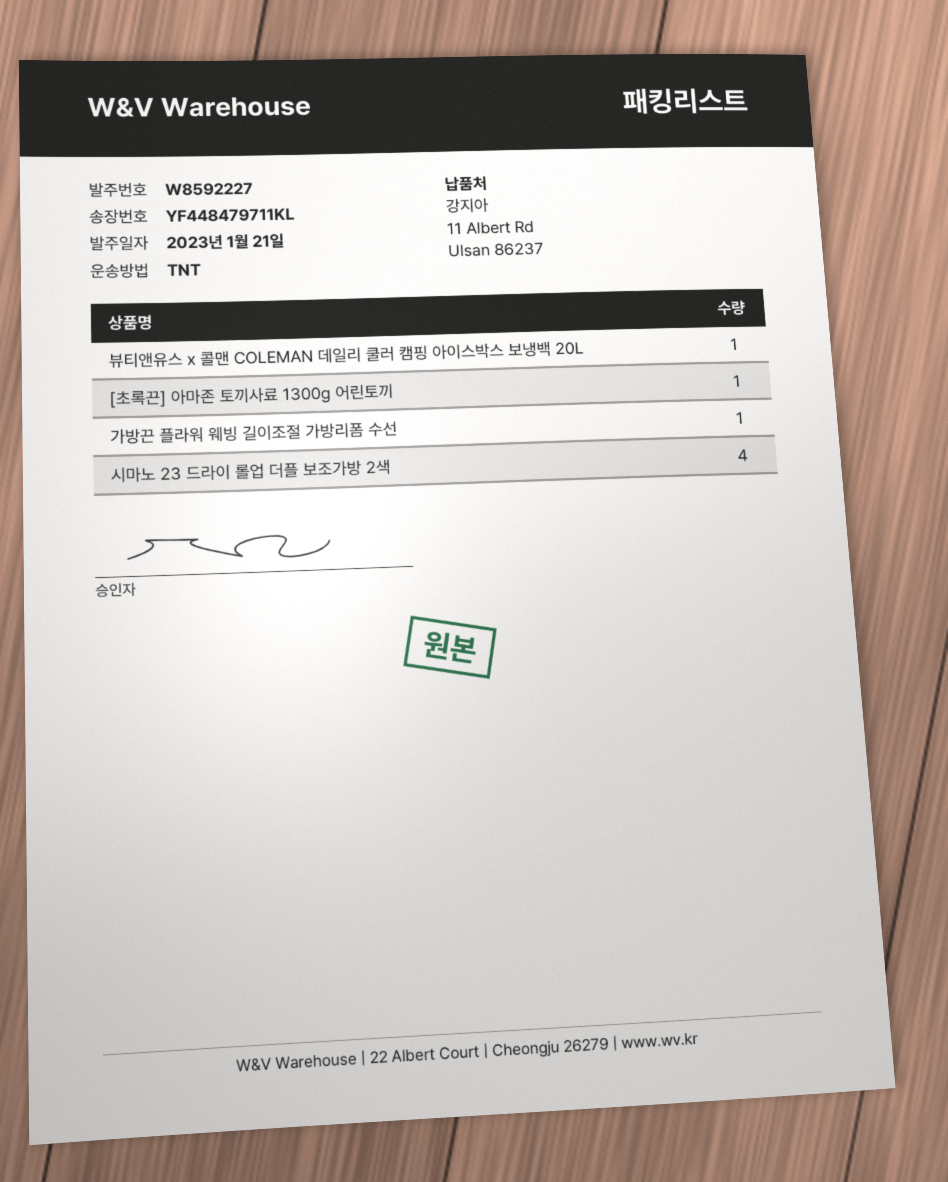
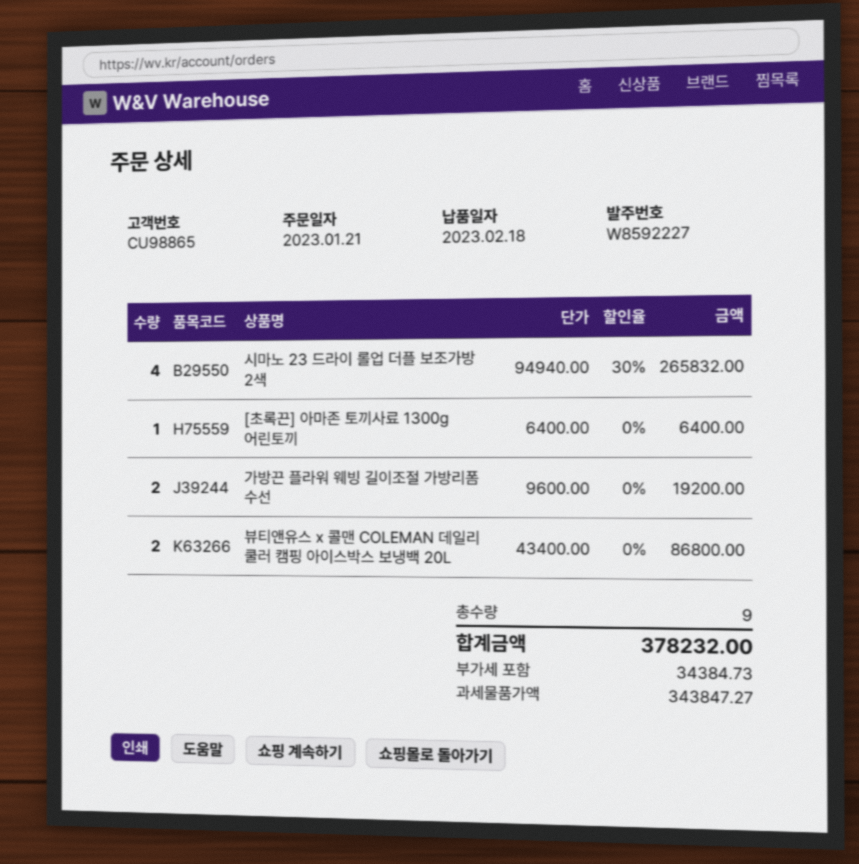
뷰티앤유스 x 콜맨 COLEMAN 데일리 쿨러 캠핑 아이스박스 보냉백 20L: 1 -> 2
가방끈 플라워 웨빙 길이조절 가방리폼 수선: 1 -> 2

